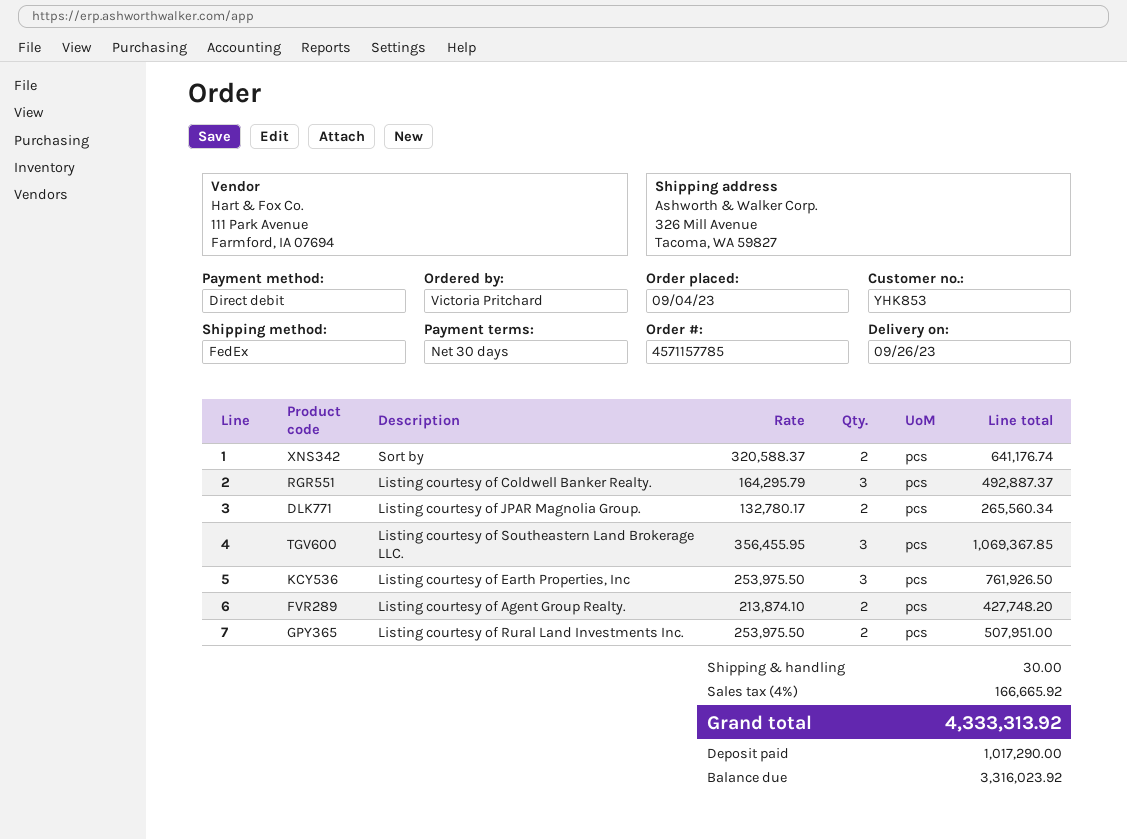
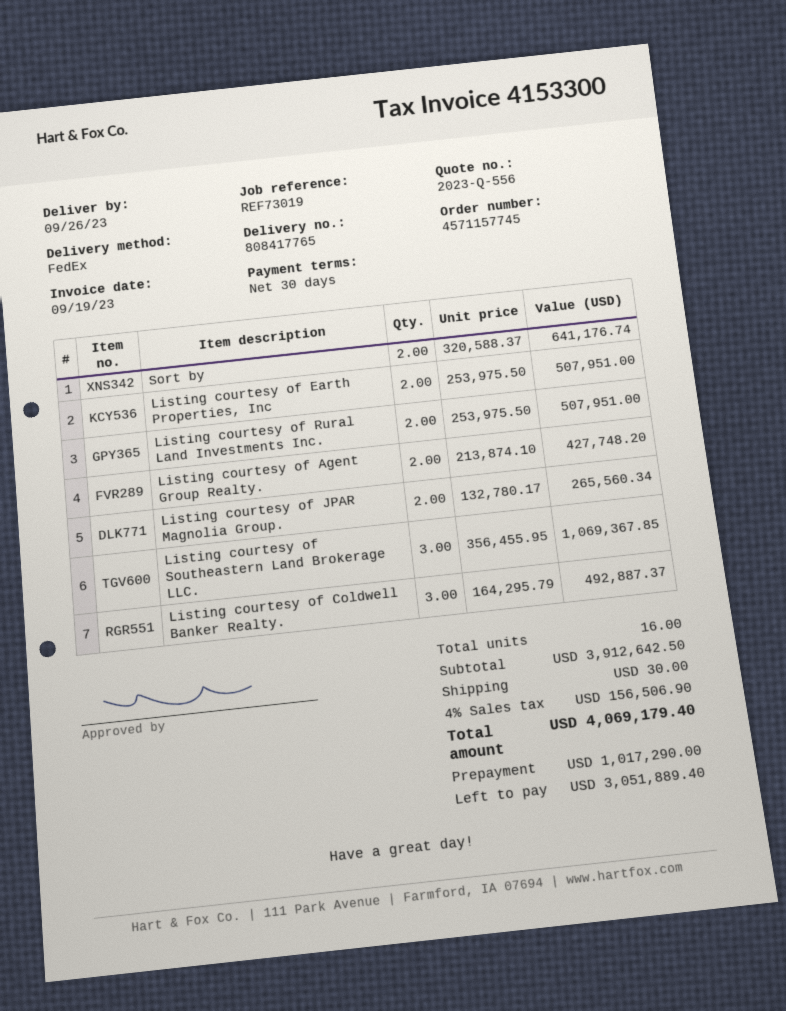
order number: 4571157785 -> 4571157745
Listing courtesy of Earth Properties, Inc: 3 x 253975.50 = 761926.50 -> 2 x 253975.50 = 507951.00
tax: 4% = 166665.92 -> 4% = 156506.90
total: 4333313.92 -> 4069179.40
balance: 3316023.92 -> 3051889.40

